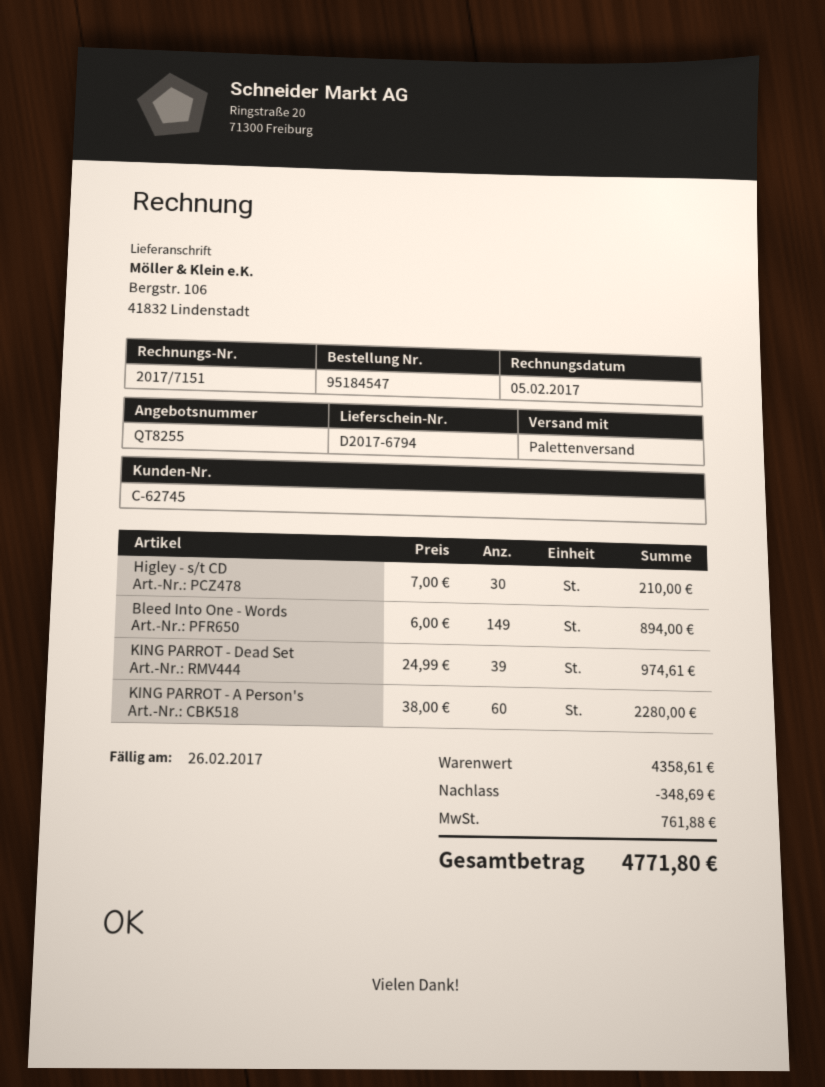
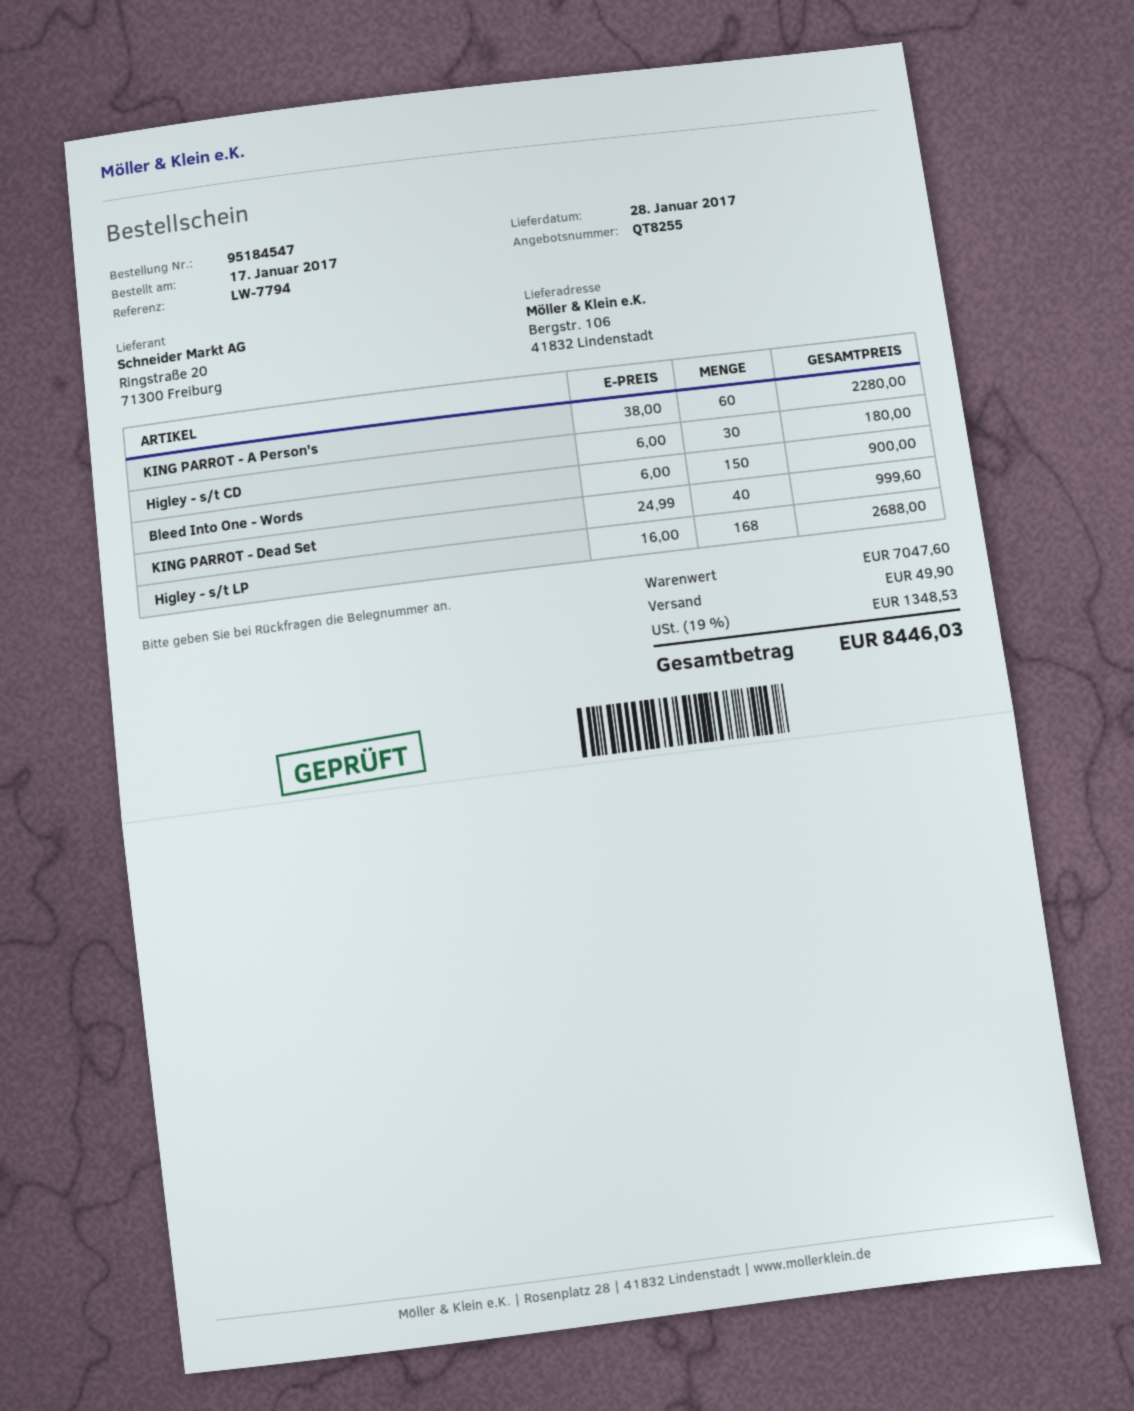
Higley - s/t CD: 30 x 7.00 = 210.00 -> 30 x 6.00 = 180.00
Bleed Into One - Words: 149 x 6.00 = 894.00 -> 150 x 6.00 = 900.00
KING PARROT - Dead Set: 39 x 24.99 = 974.61 -> 40 x 24.99 = 999.60
Higley - s/t LP: none -> 168 x 16.00 = 2688.00
subtotal: 4358.61 -> 7047.60
discount: 348.69 -> none
shipping: none -> 49.90
tax: 761.88 -> 1348.53
total: 4771.80 -> 8446.03

